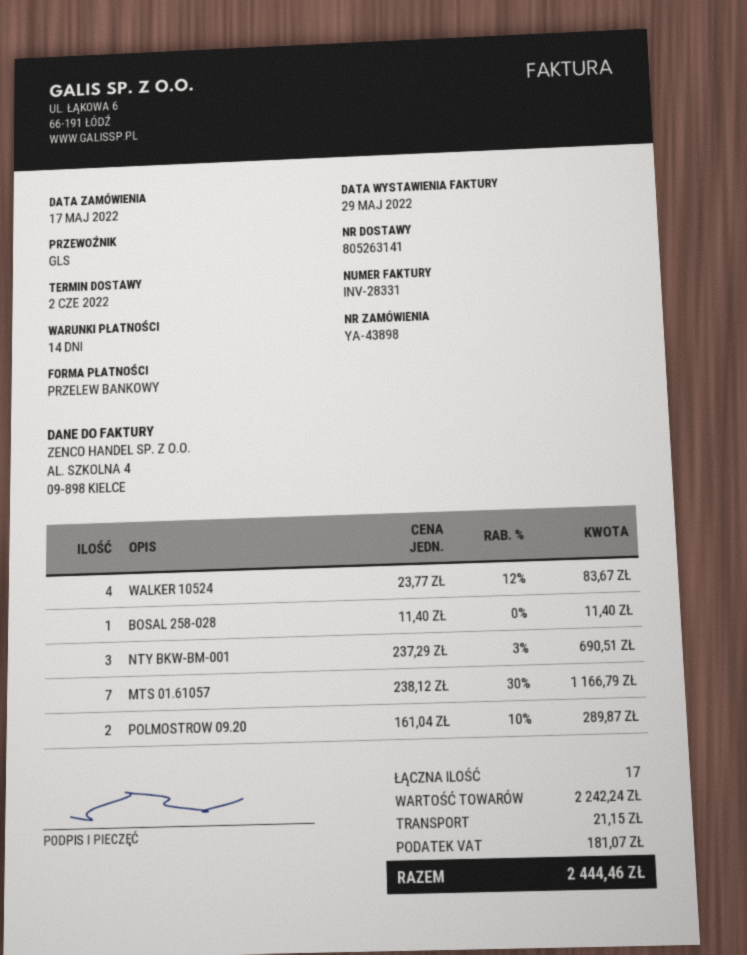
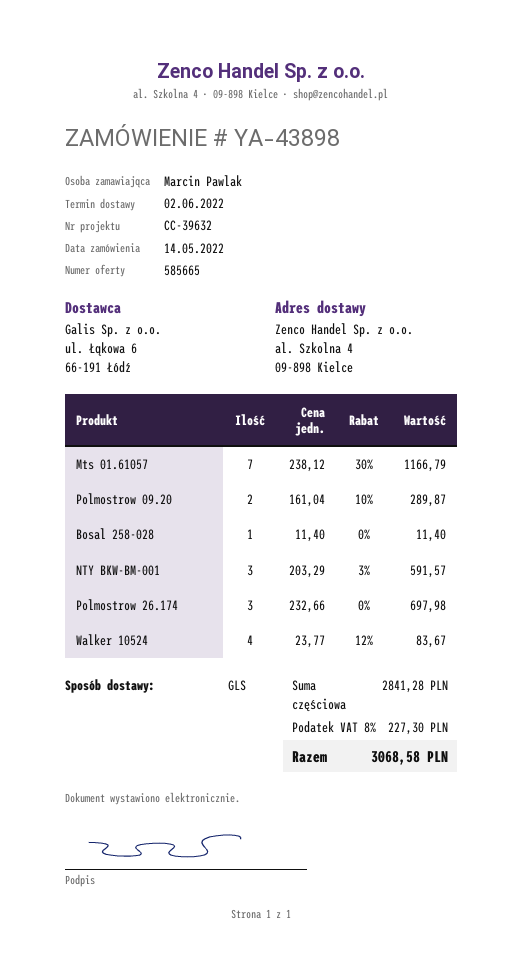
order date: 2022-05-17 -> 2022-05-14
NTY BKW-BM-001: 3 x 237.29 - 3% = 690.51 -> 3 x 203.29 - 3% = 591.57
Polmostrow 26.174: none -> 3 x 232.66 = 697.98
subtotal: 2242.24 -> 2841.28
shipping: 21.15 -> none
tax: 181.07 -> 227.30
total: 2444.46 -> 3068.58

